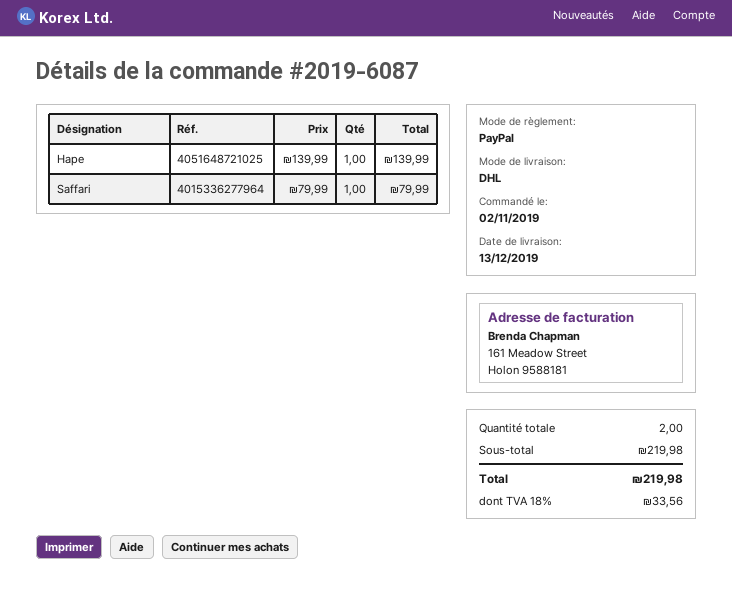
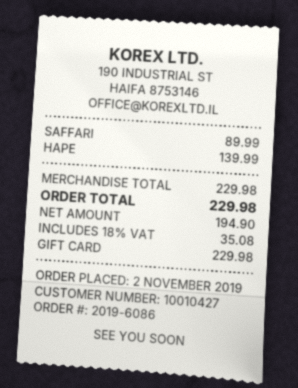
order number: 2019-6087 -> 2019-6086
payment method: PayPal -> gift card
Saffari: 1 x 79.99 = 79.99 -> 1 x 89.99 = 89.99
subtotal: 219.98 -> 229.98
tax: 18% = 33.56 -> 18% = 35.08
total: 219.98 -> 229.98

